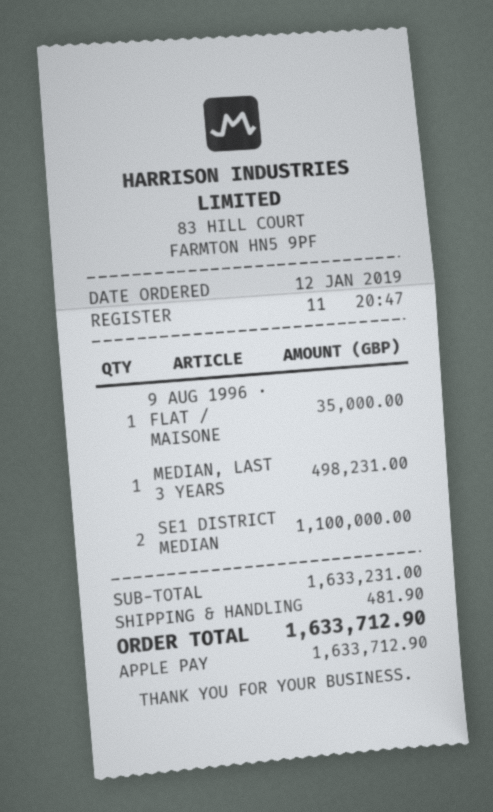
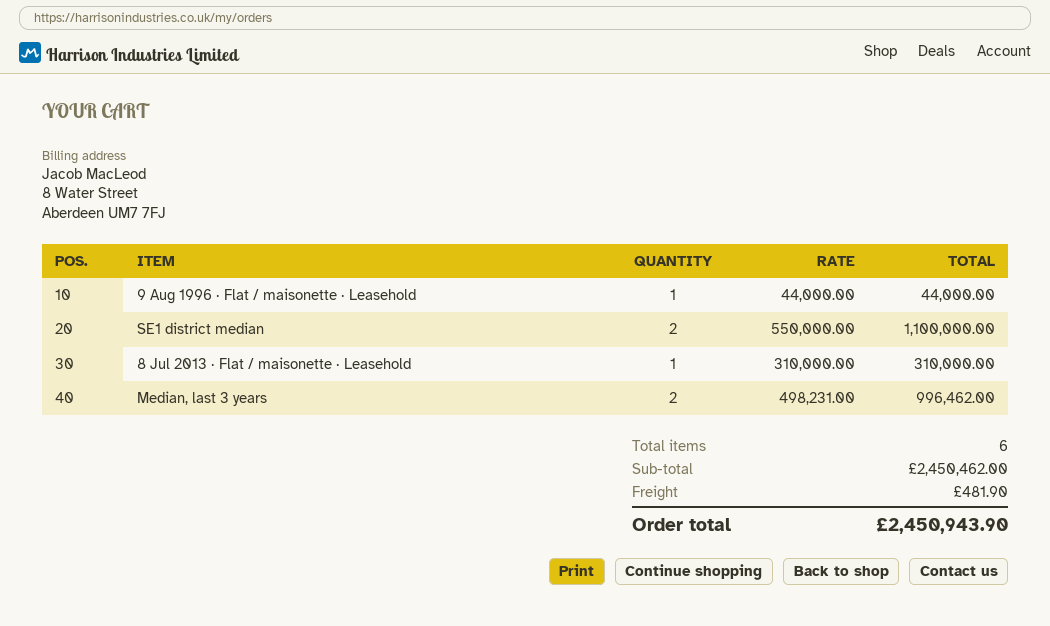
9 AUG 1996 · FLAT / MAISONE: 1 for 35000.00 -> 1 for 44000.00
MEDIAN, LAST 3 YEARS: 1 for 498231.00 -> 2 for 996462.00
8 Jul 2013 · Flat / maisonette · Leasehold: none -> 1 for 310000.00
subtotal: 1633231.00 -> 2450462.00
total: 1633712.90 -> 2450943.90

